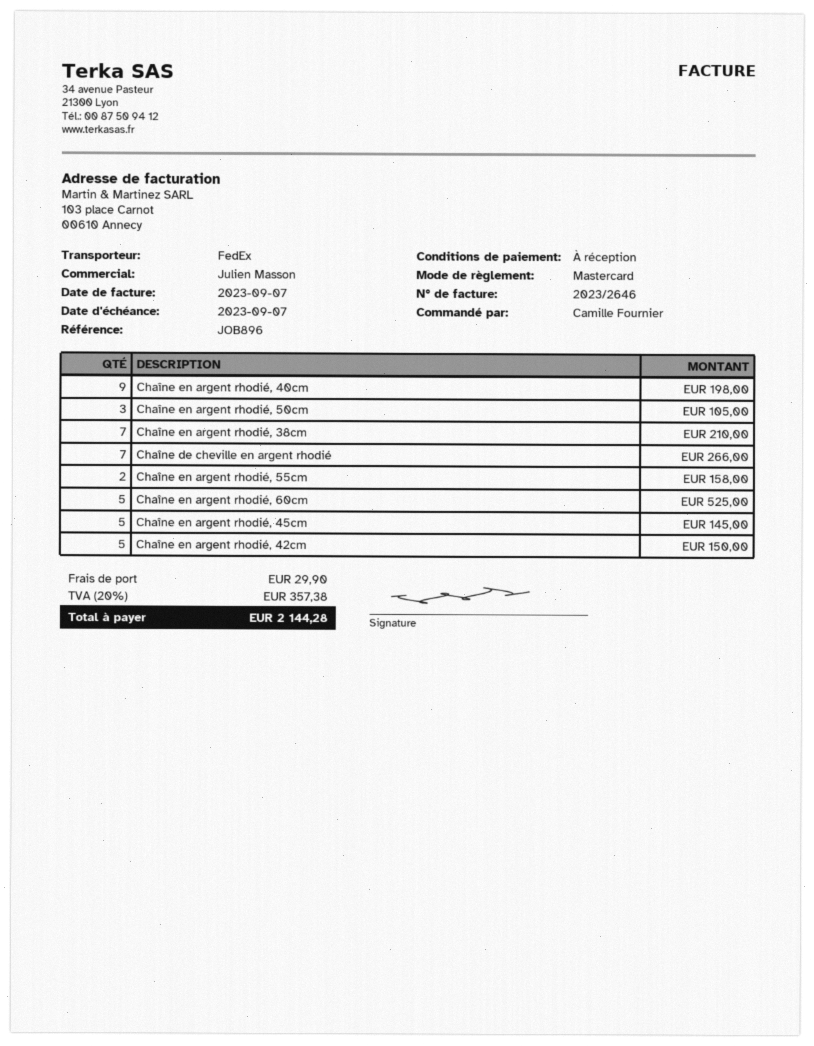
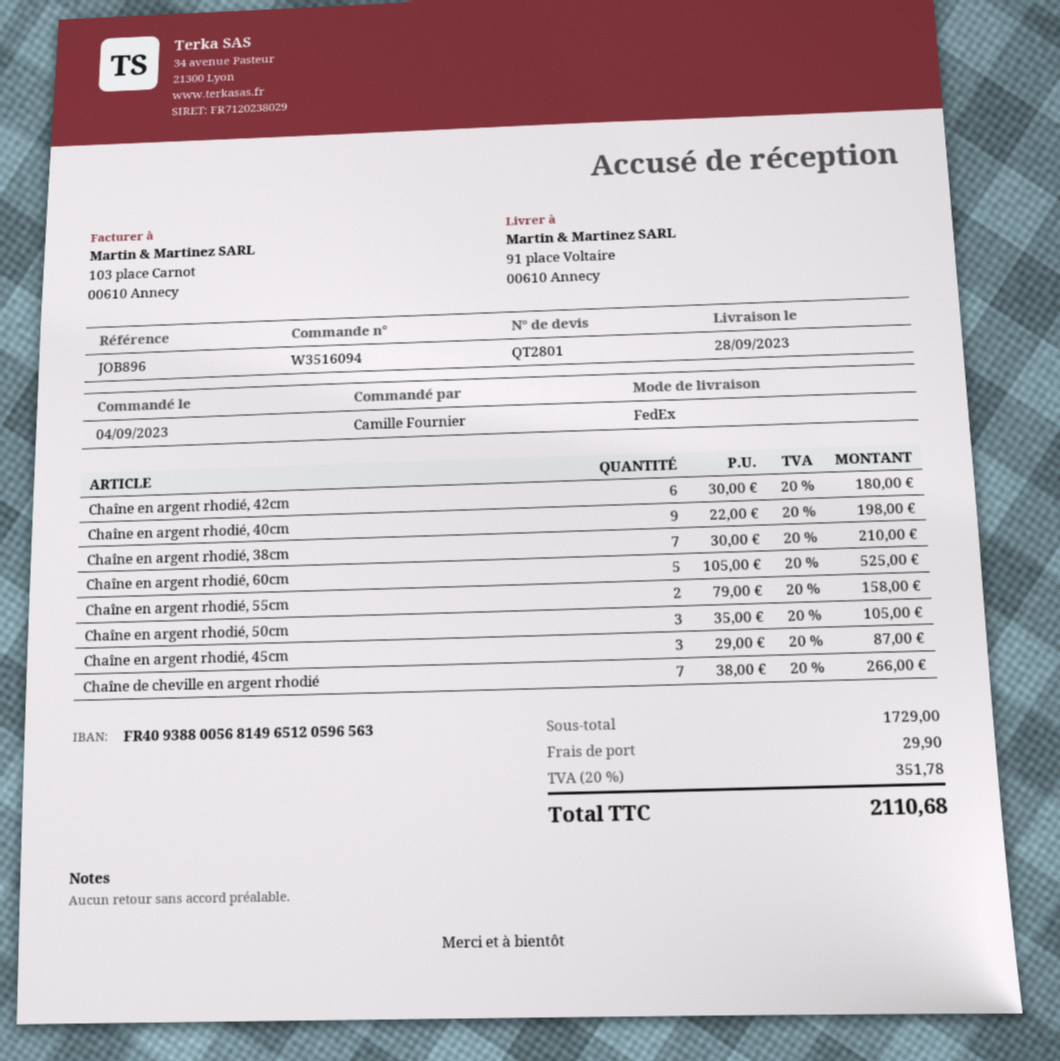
Chaîne en argent rhodié, 45cm: 5 for 145.00 -> 3 for 87.00
Chaîne en argent rhodié, 42cm: 5 for 150.00 -> 6 for 180.00
tax: 20% = 357.38 -> 20% = 351.78
total: 2144.28 -> 2110.68

